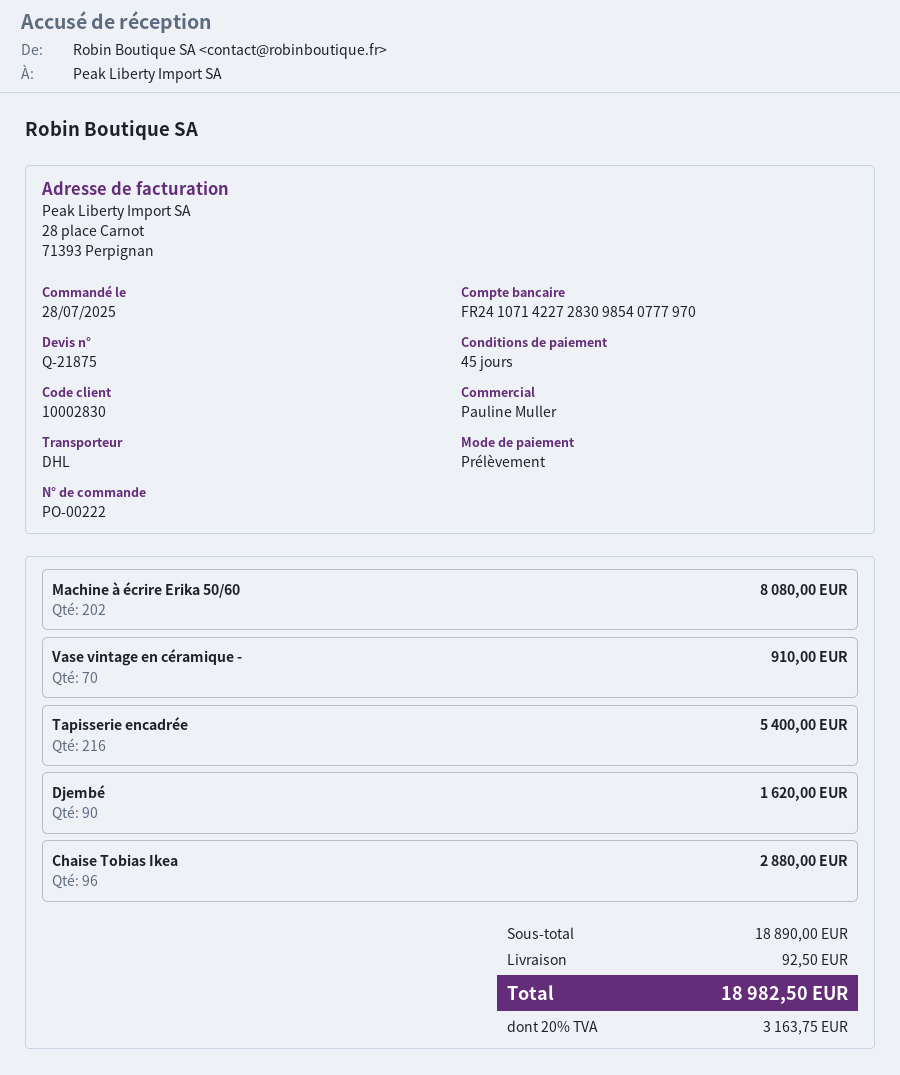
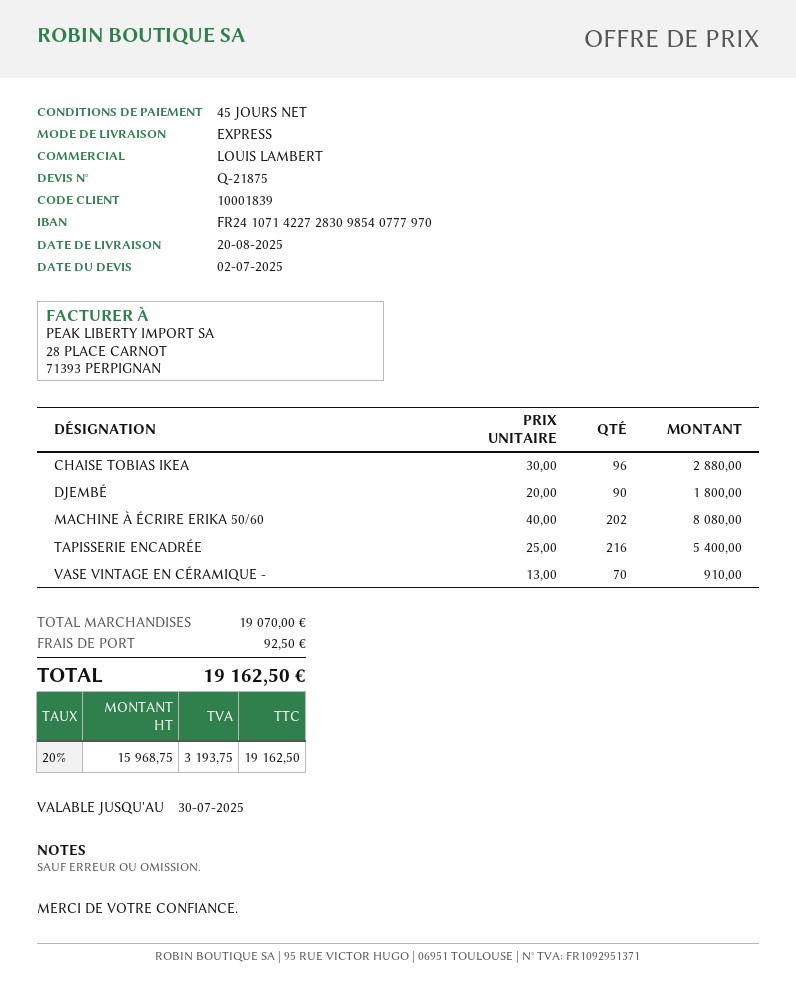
customer number: 10002830 -> 10001839
sales rep: Pauline Muller -> LOUIS LAMBERT
shipping method: DHL -> express
Djembé: 90 for 1620.00 -> 90 for 1800.00
subtotal: 18890.00 -> 19070.00
tax: 20% = 3163.75 -> 20% = 3193.75
total: 18982.50 -> 19162.50

